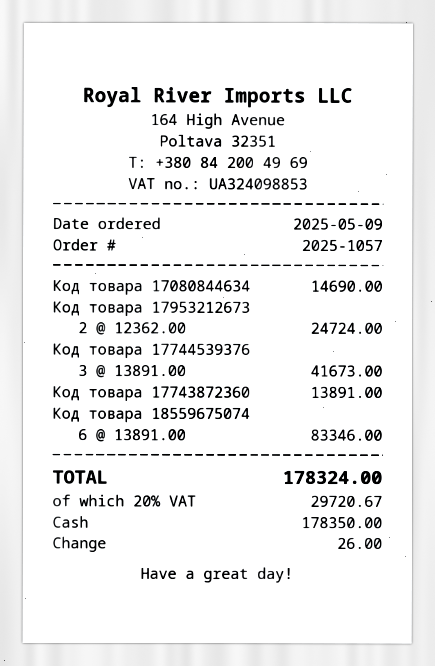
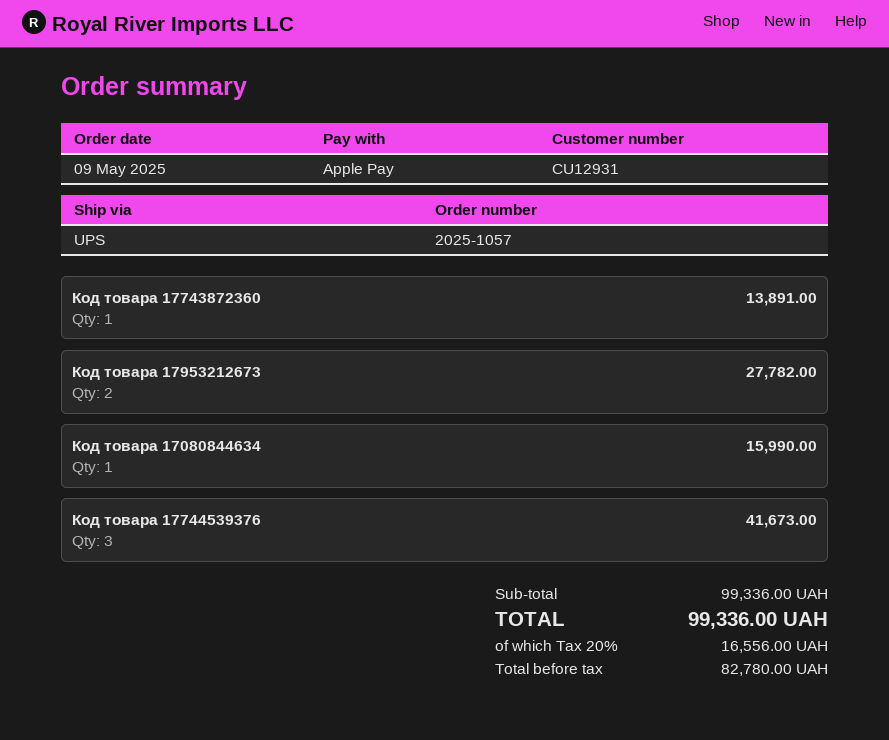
payment method: cash -> Apple Pay
Код товара 17080844634: 1 for 14690.00 -> 1 for 15990.00
Код товара 17953212673: 2 for 24724.00 -> 2 for 27782.00
Код товара 18559675074: 6 for 83346.00 -> none
tax: 20% = 29720.67 -> 20% = 16556.00
total: 178324.00 -> 99336.00

